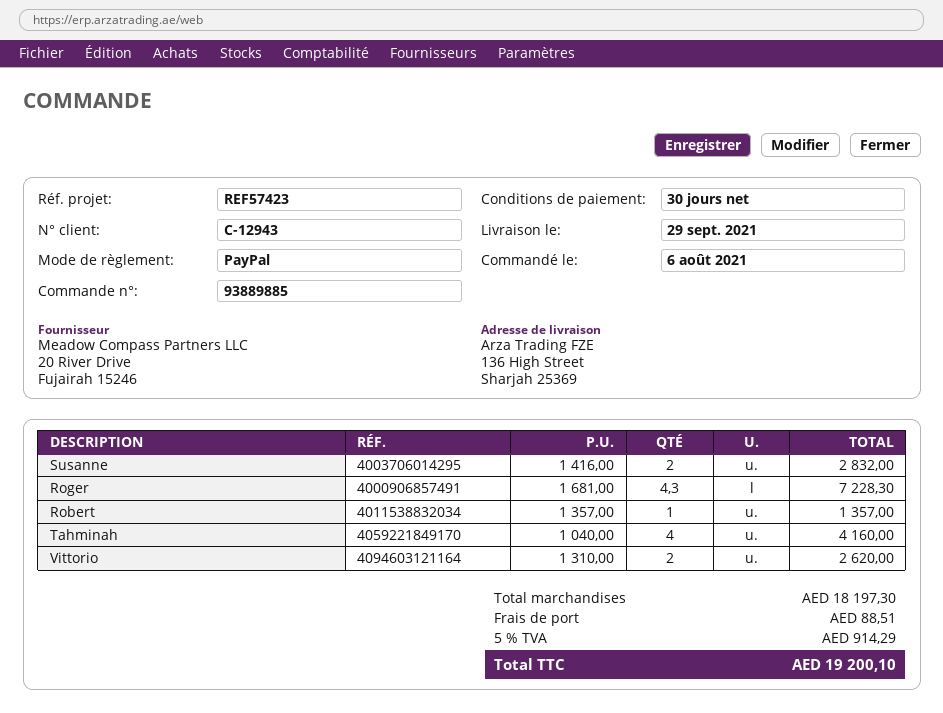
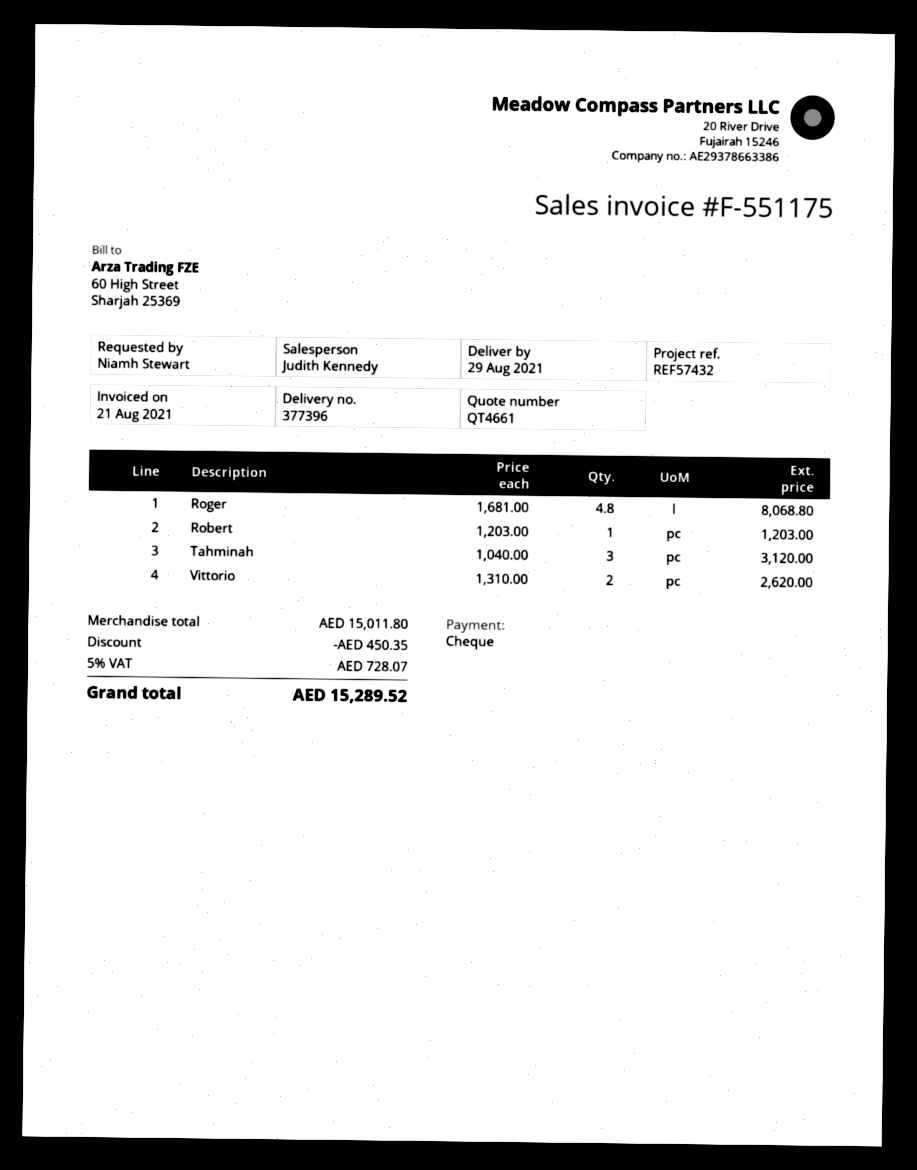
delivery date: 2021-09-29 -> 2021-08-29
reference: REF57423 -> REF57432
payment method: PayPal -> cheque
Susanne: 2 x 1416.00 = 2832.00 -> none
Roger: 4.3 x 1681.00 = 7228.30 -> 4.8 x 1681.00 = 8068.80
Robert: 1 x 1357.00 = 1357.00 -> 1 x 1203.00 = 1203.00
Tahminah: 4 x 1040.00 = 4160.00 -> 3 x 1040.00 = 3120.00
subtotal: 18197.30 -> 15011.80
discount: none -> 450.35
shipping: 88.51 -> none
tax: 5% = 914.29 -> 5% = 728.07
total: 19200.10 -> 15289.52

